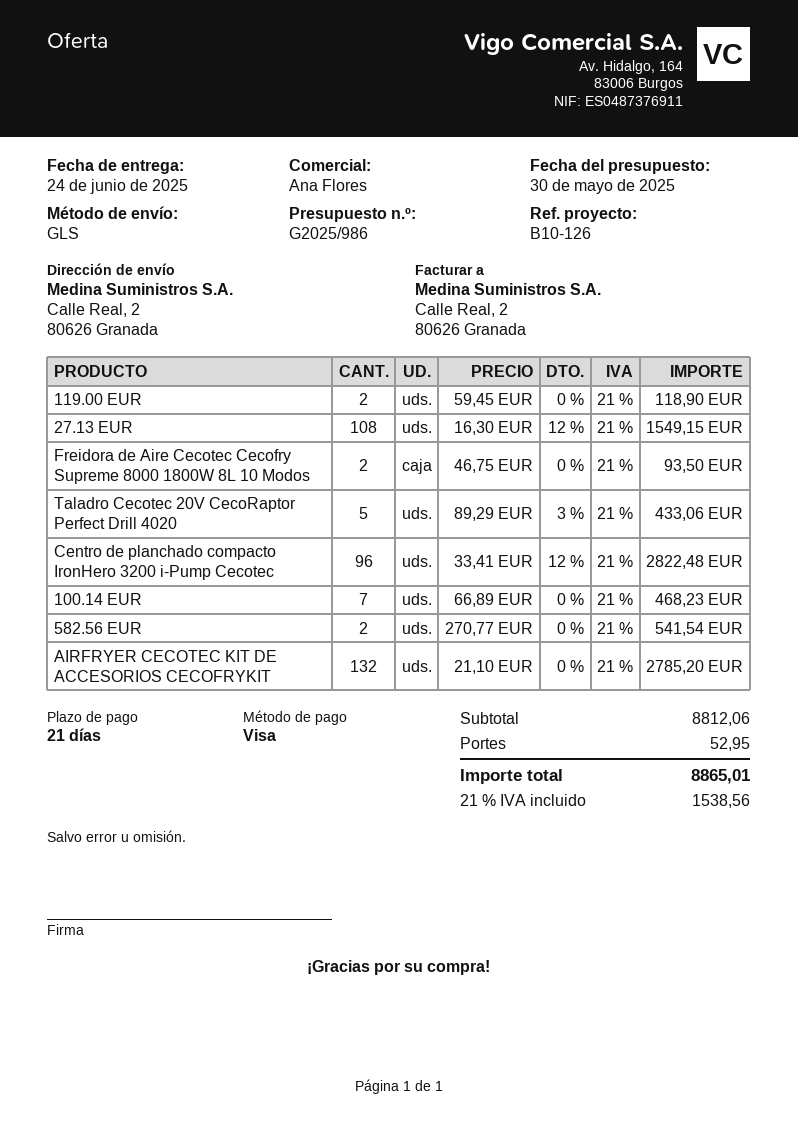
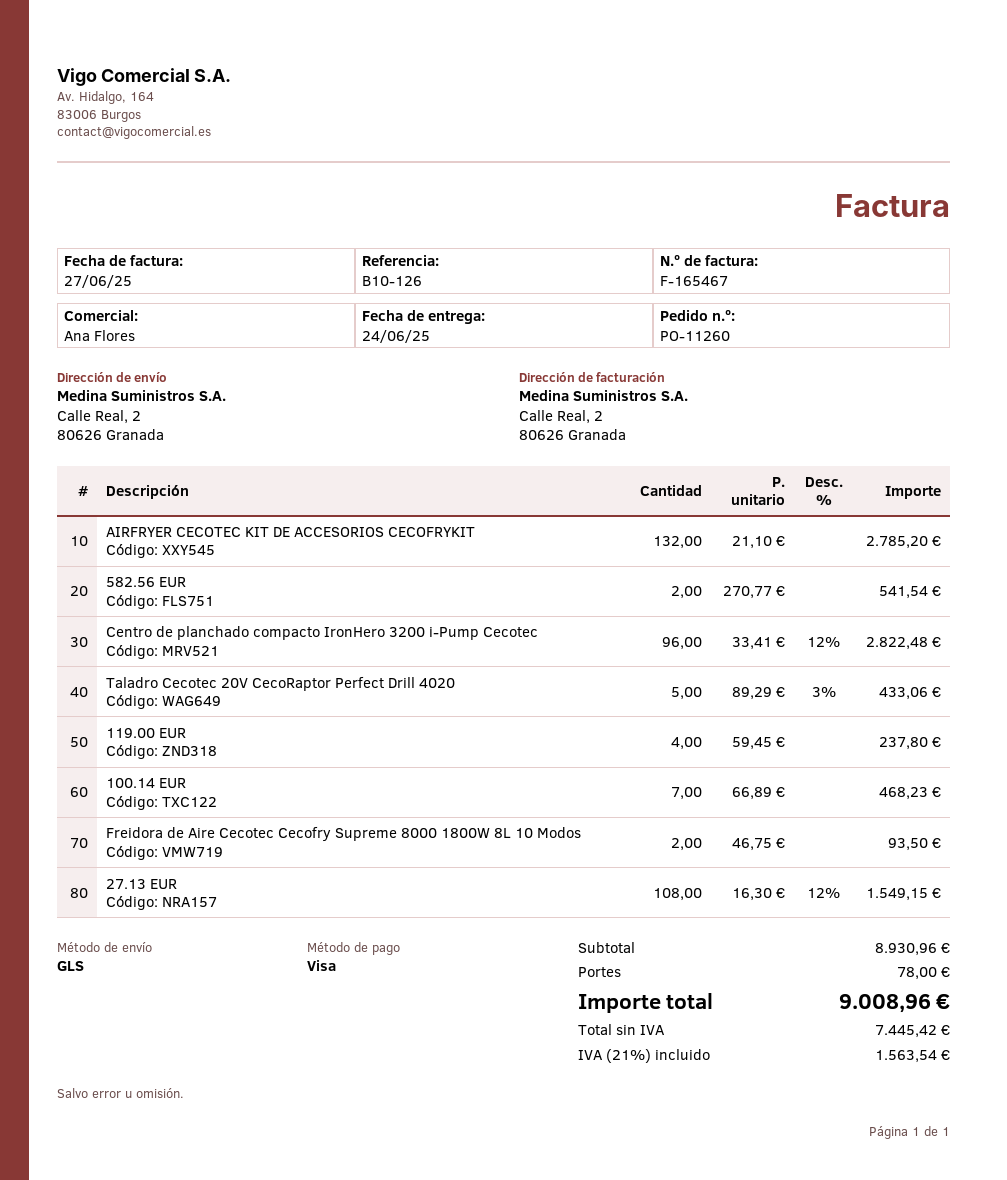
119.00 EUR: 2 x 59.45 = 118.90 -> 4 x 59.45 = 237.80
subtotal: 8812.06 -> 8930.96
shipping: 52.95 -> 78.00
tax: 21% = 1538.56 -> 21% = 1563.54
total: 8865.01 -> 9008.96

